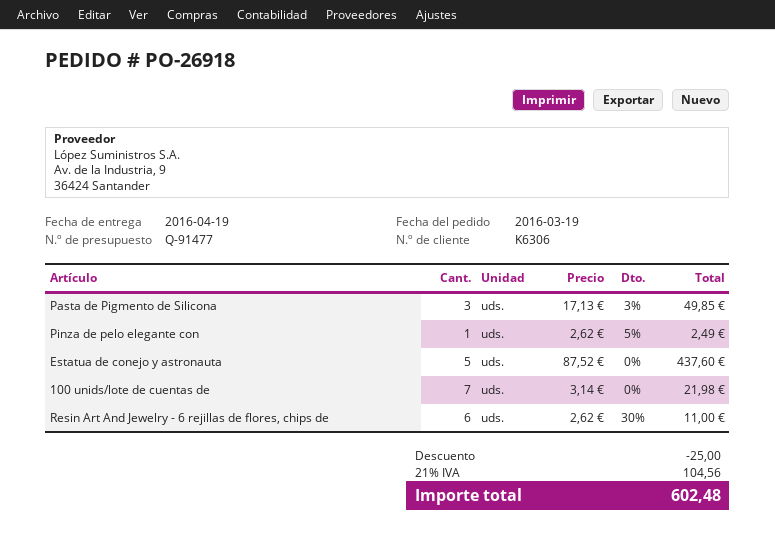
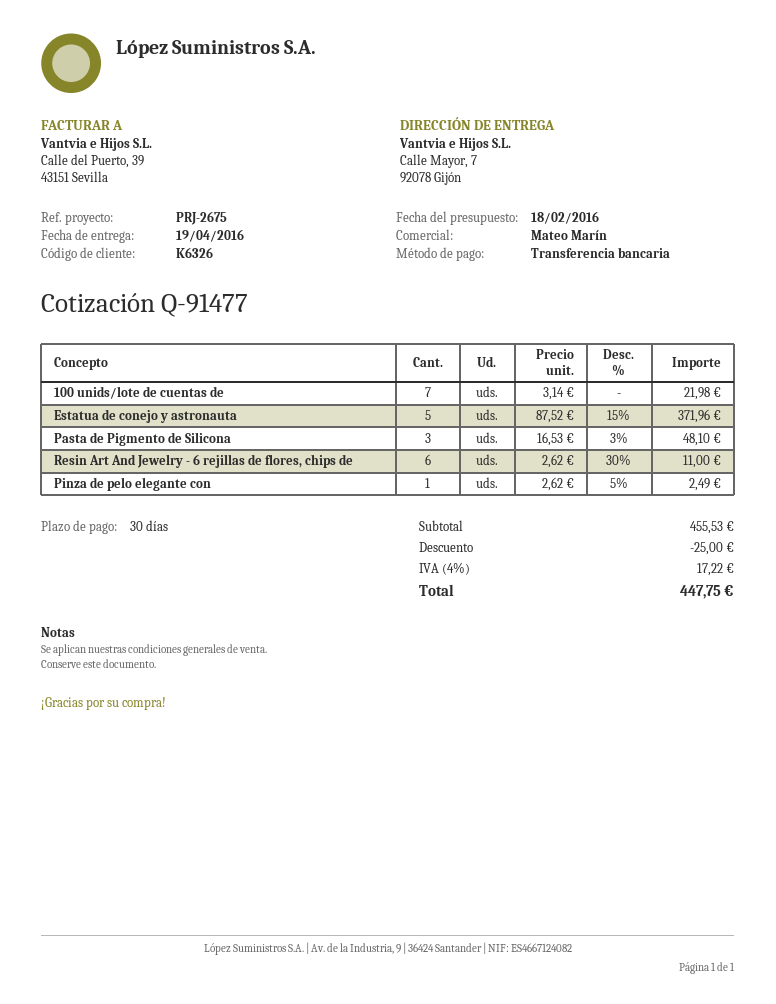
customer number: K6306 -> K6326
Pasta de Pigmento de Silicona: 3 x 17.13 - 3% = 49.85 -> 3 x 16.53 - 3% = 48.10
Estatua de conejo y astronauta: 5 x 87.52 = 437.60 -> 5 x 87.52 - 15% = 371.96
tax: 21% = 104.56 -> 4% = 17.22
total: 602.48 -> 447.75

